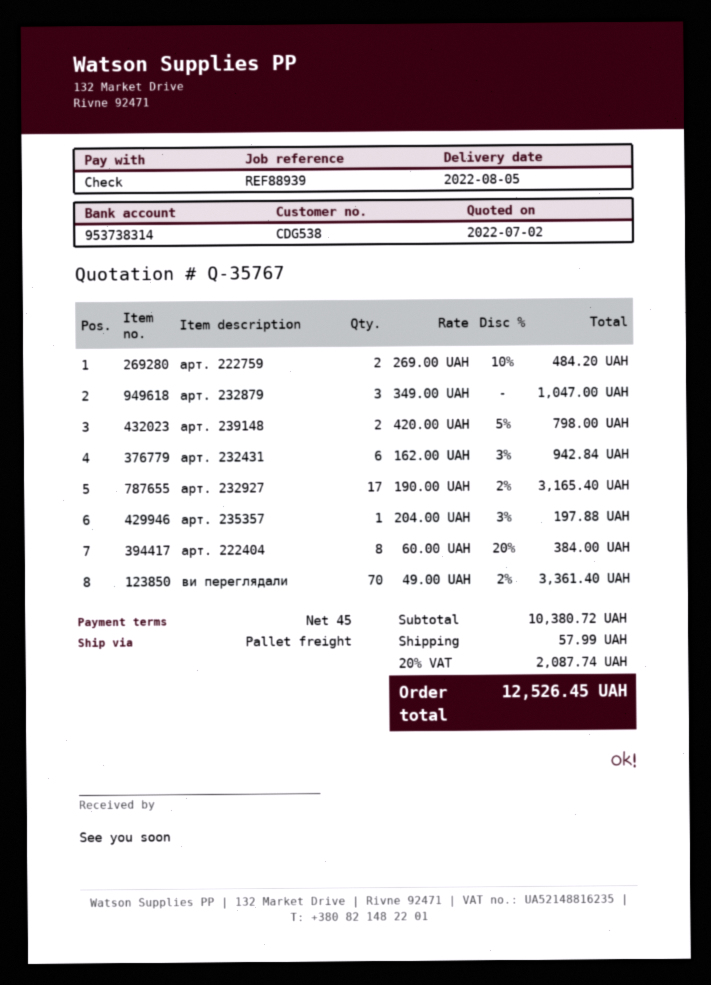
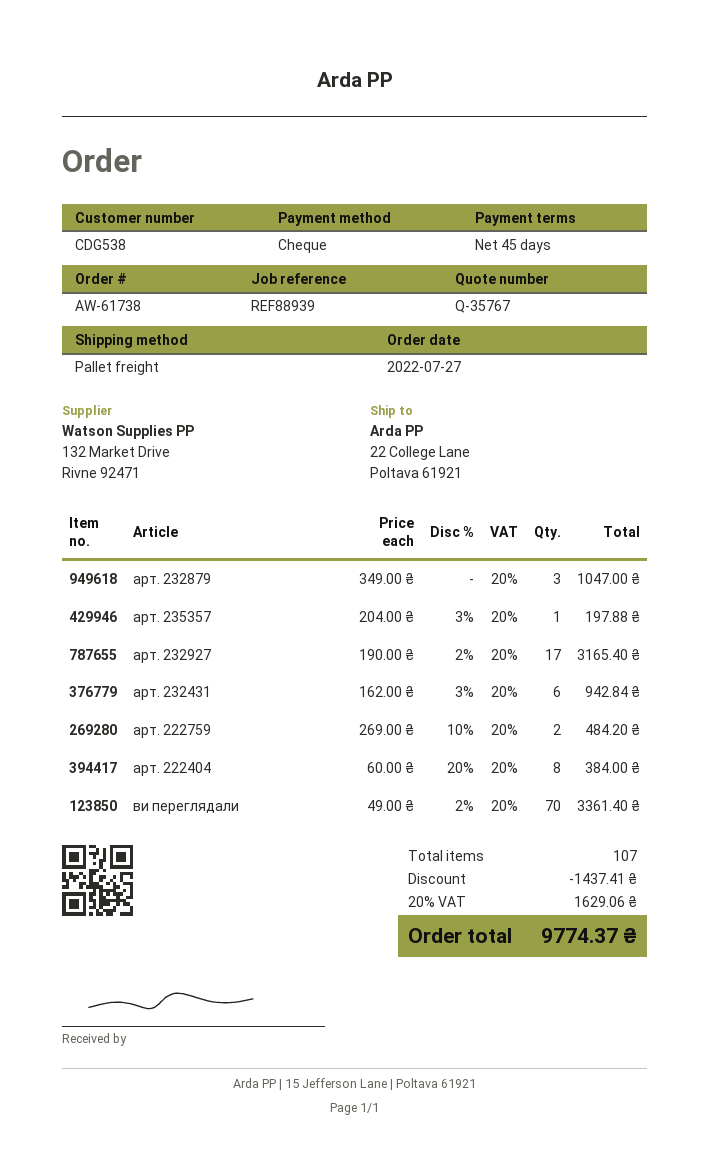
арт. 239148: 2 x 420.00 - 5% = 798.00 -> none
discount: none -> 1437.41
shipping: 57.99 -> none
tax: 20% = 2087.74 -> 20% = 1629.06
total: 12526.45 -> 9774.37

